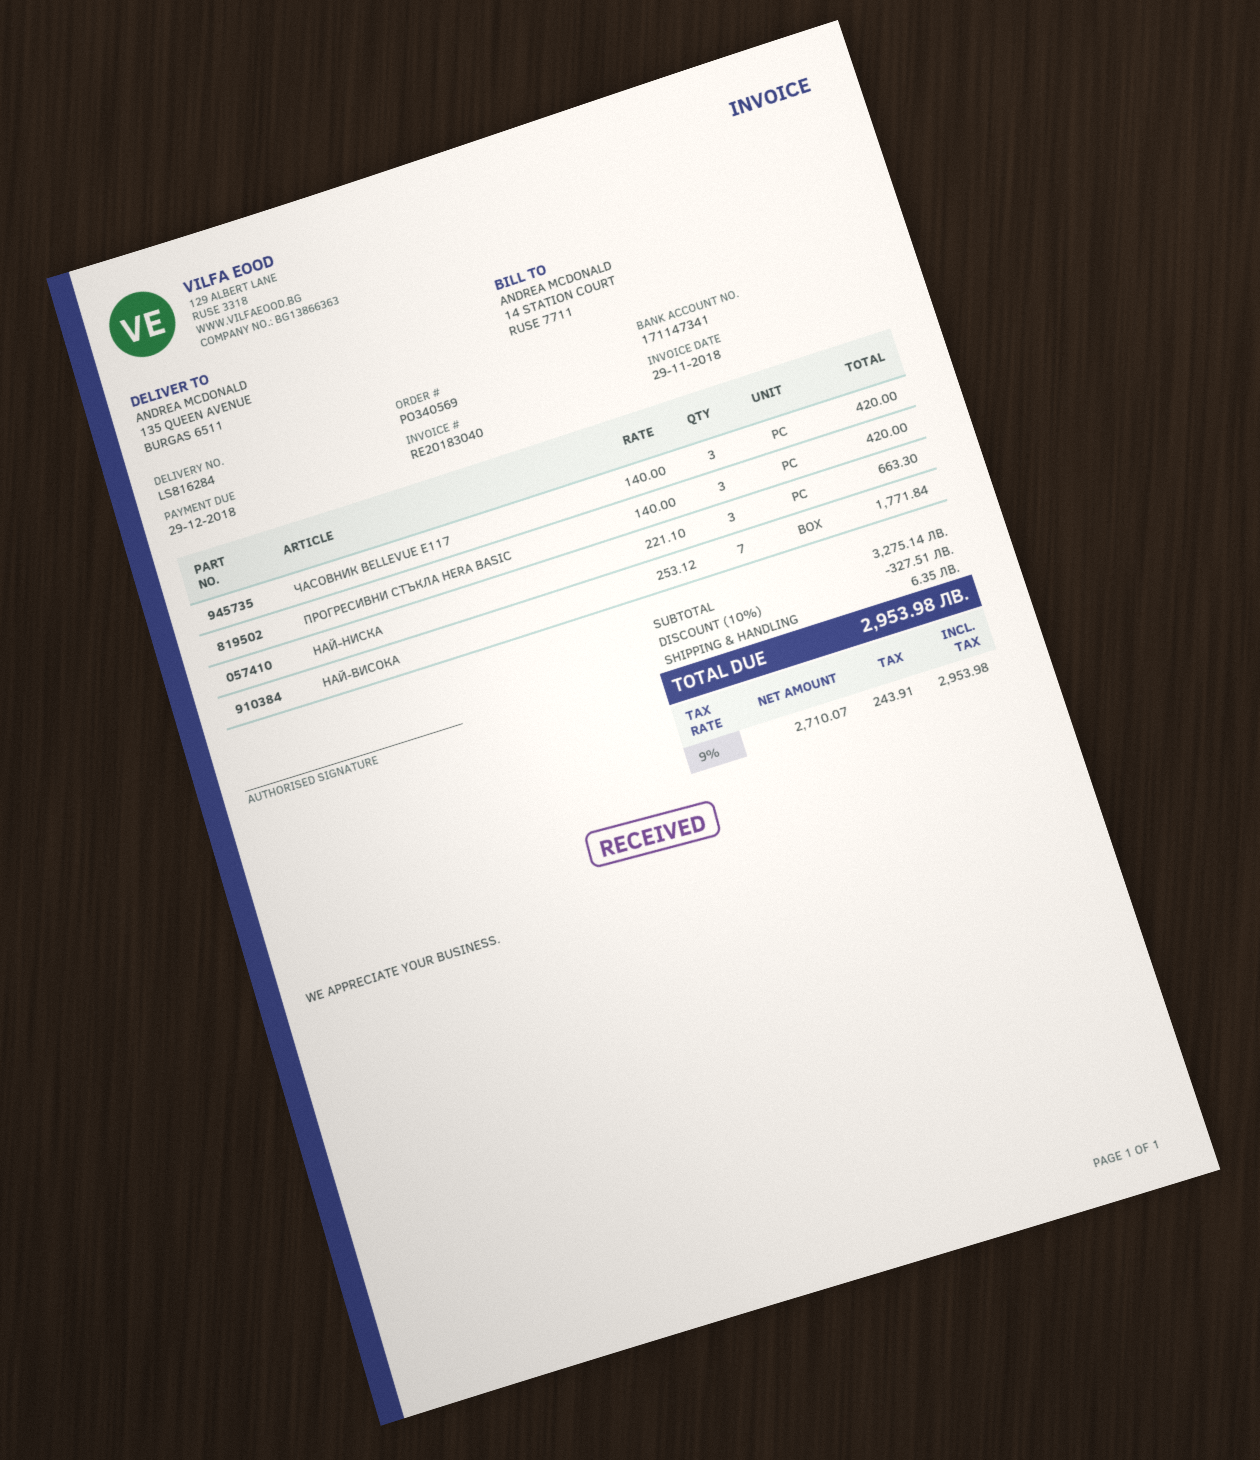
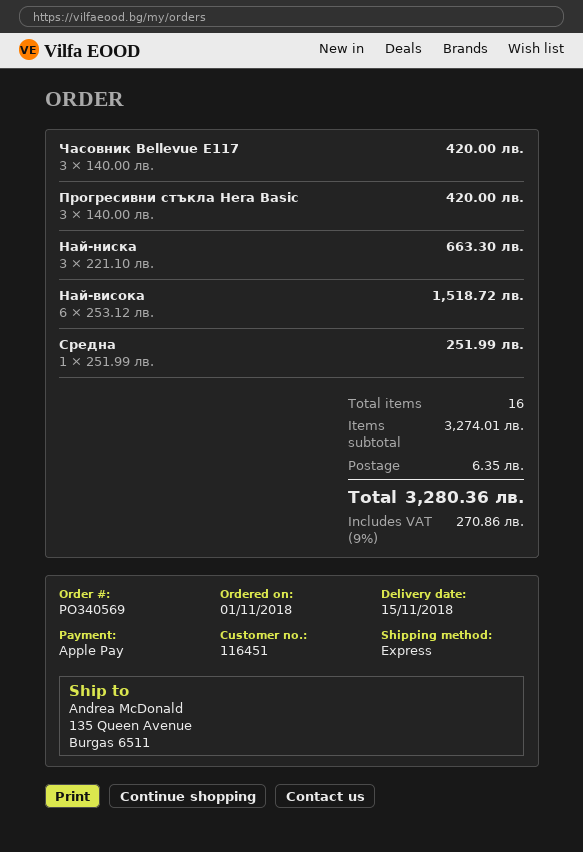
НАЙ-ВИСОКА: 7 x 253.12 = 1771.84 -> 6 x 253.12 = 1518.72
Средна: none -> 1 x 251.99 = 251.99
subtotal: 3275.14 -> 3274.01
discount: 10% = 327.51 -> none
tax: 9% = 243.91 -> 9% = 270.86
total: 2953.98 -> 3280.36

